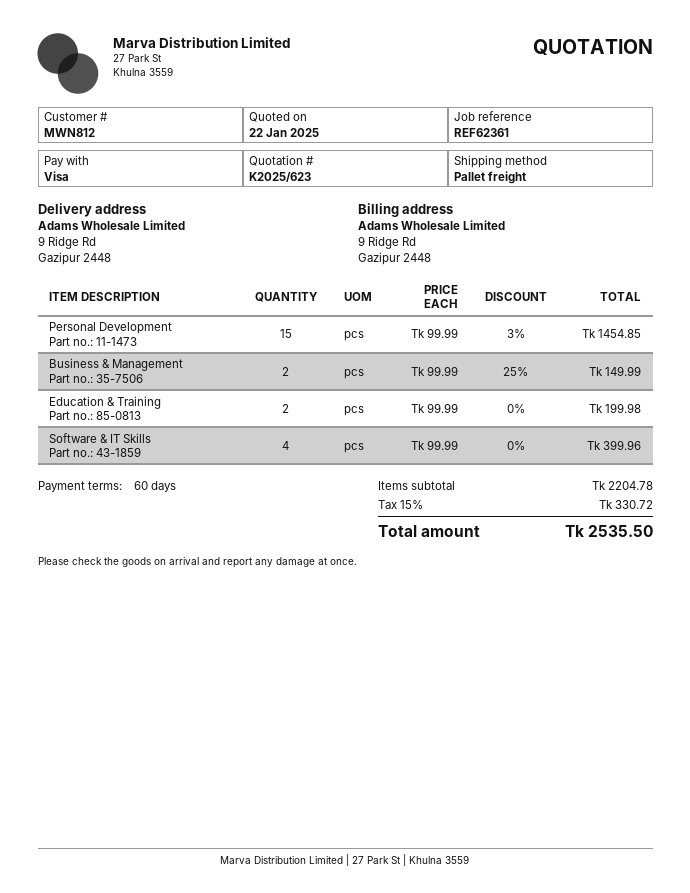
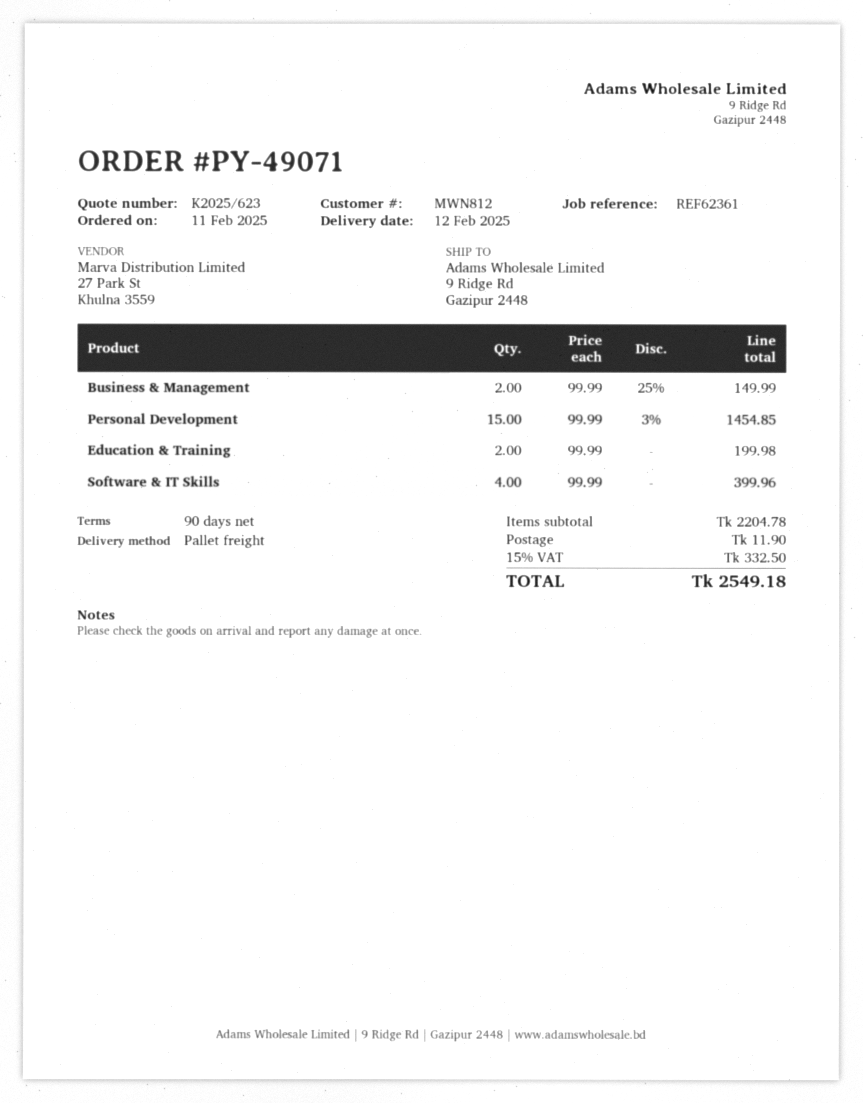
payment terms: 60 days -> 90 days
shipping: none -> 11.90
tax: 15% = 330.72 -> 15% = 332.50
total: 2535.50 -> 2549.18

